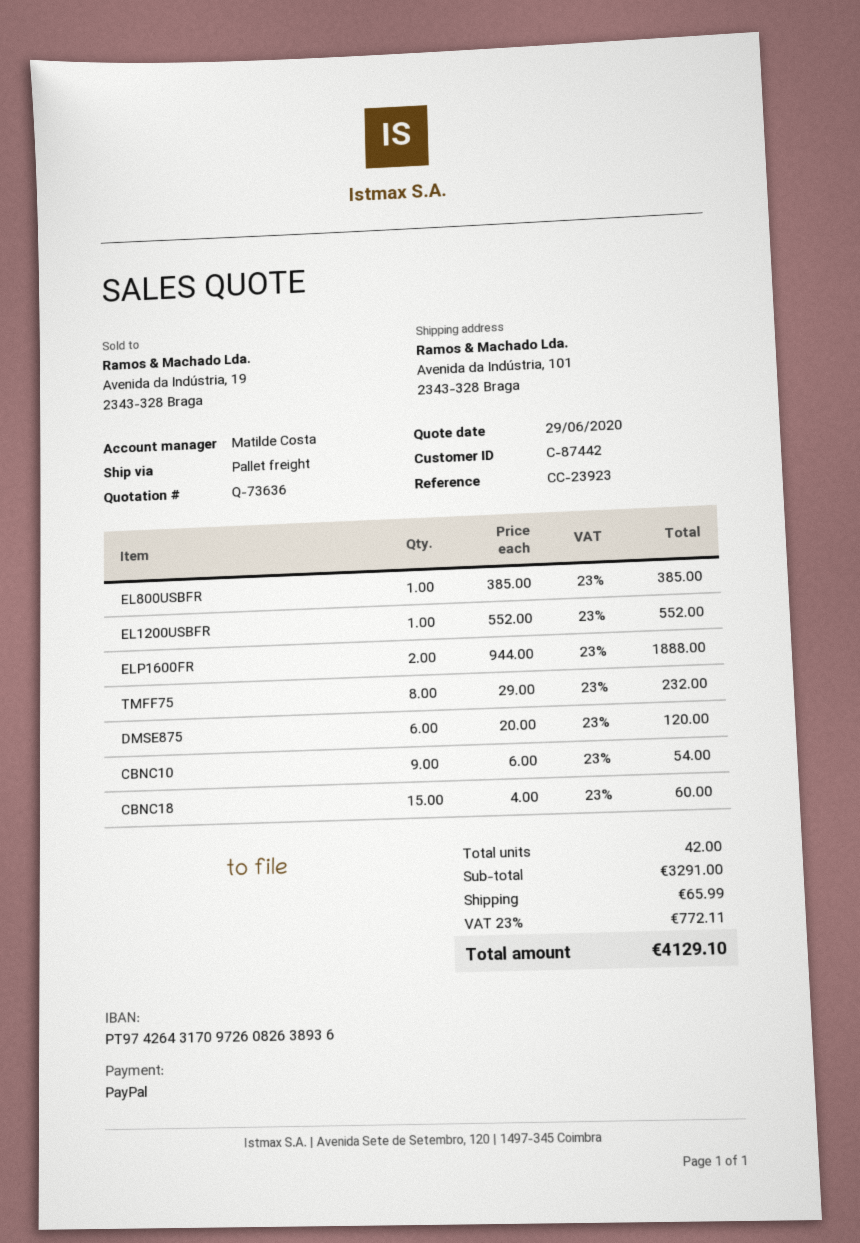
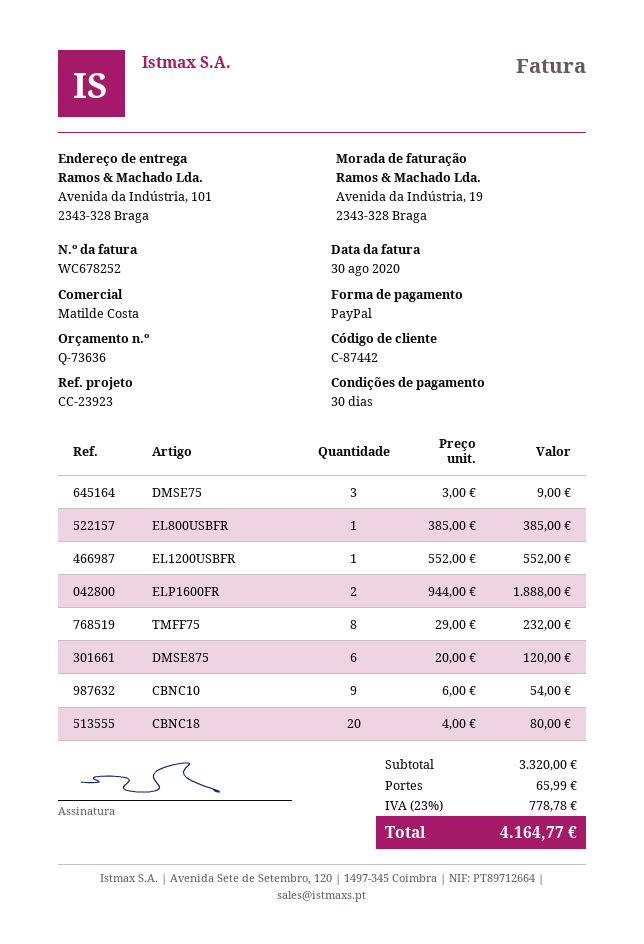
CBNC18: 15 x 4.00 = 60.00 -> 20 x 4.00 = 80.00
DMSE75: none -> 3 x 3.00 = 9.00
subtotal: 3291.00 -> 3320.00
tax: 23% = 772.11 -> 23% = 778.78
total: 4129.10 -> 4164.77

